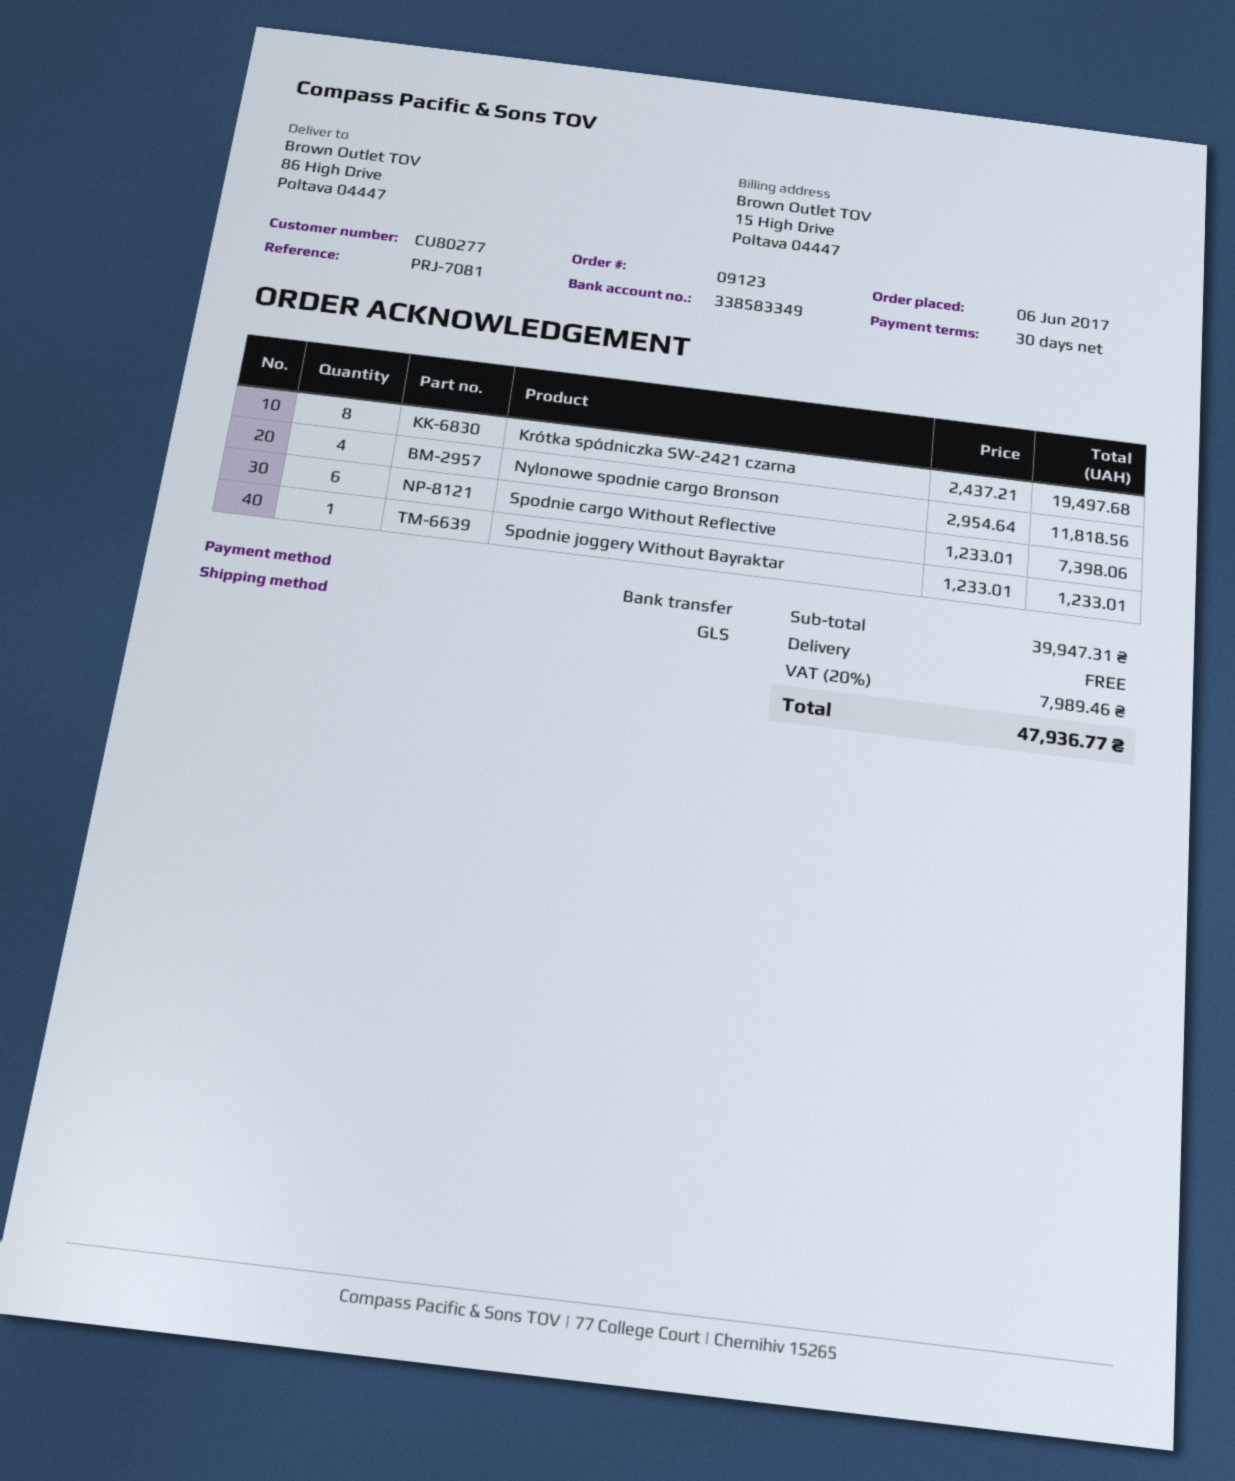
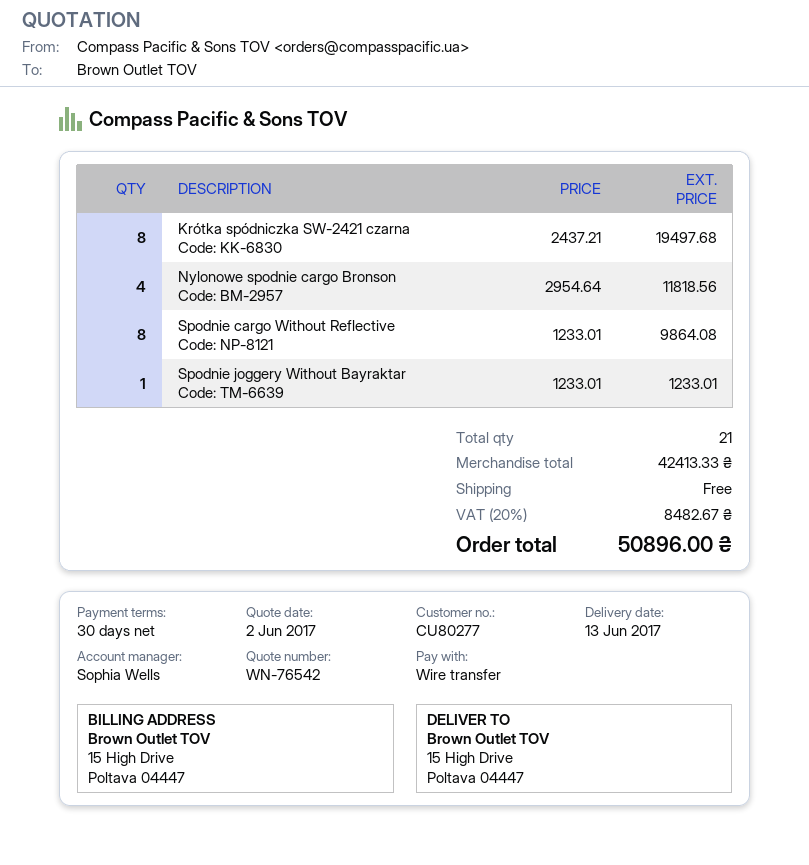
ship to: 86 High Drive, Poltava 04447 -> 15 High Drive, Poltava 04447
Spodnie cargo Without Reflective: 6 x 1233.01 = 7398.06 -> 8 x 1233.01 = 9864.08
subtotal: 39947.31 -> 42413.33
tax: 20% = 7989.46 -> 20% = 8482.67
total: 47936.77 -> 50896.00

